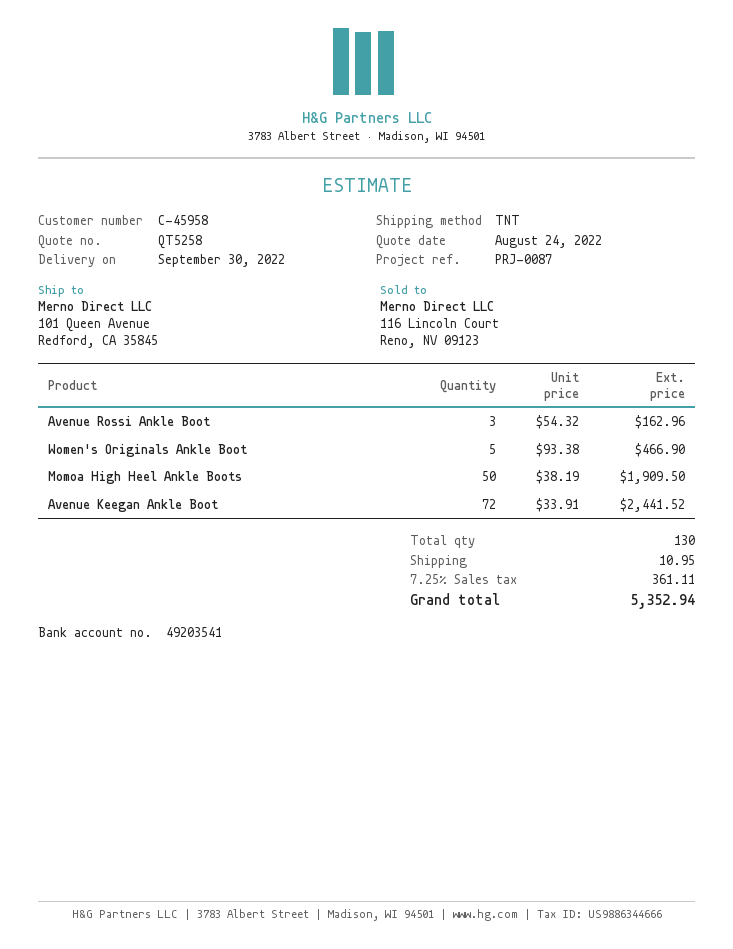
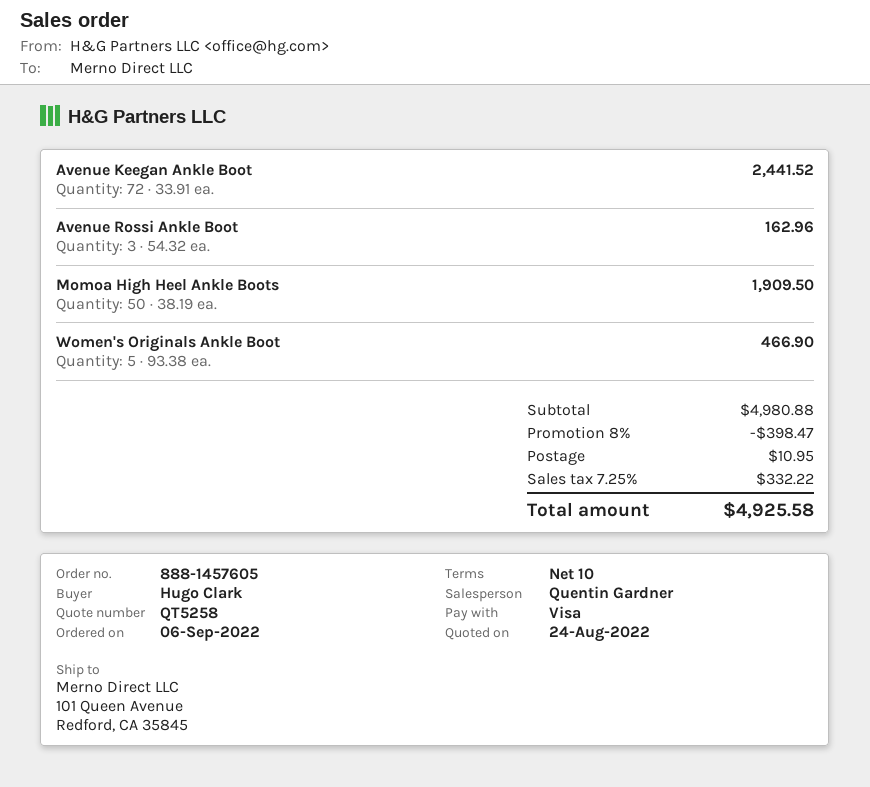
discount: none -> 8% = 398.47
tax: 7.25% = 361.11 -> 7.25% = 332.22
total: 5352.94 -> 4925.58

